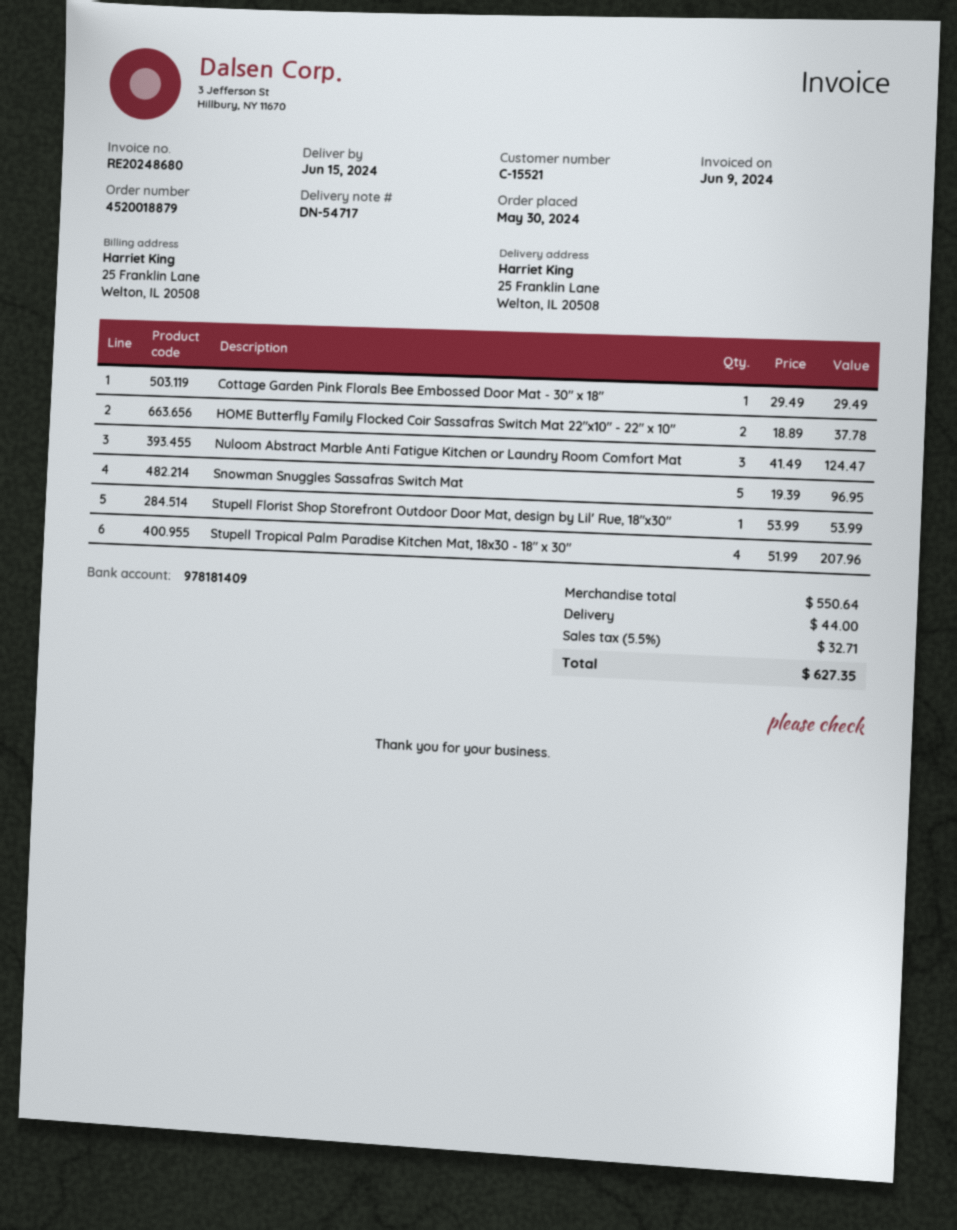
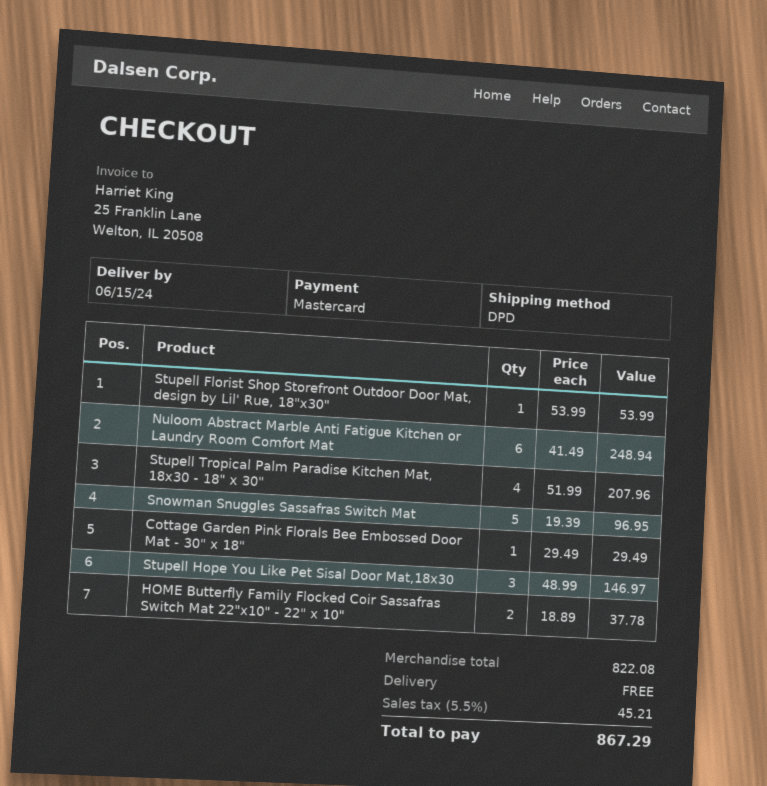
Nuloom Abstract Marble Anti Fatigue Kitchen or Laundry Room Comfort Mat: 3 x 41.49 = 124.47 -> 6 x 41.49 = 248.94
Stupell Hope You Like Pet Sisal Door Mat,18x30: none -> 3 x 48.99 = 146.97
subtotal: 550.64 -> 822.08
shipping: 44.00 -> 0.00
tax: 5.5% = 32.71 -> 5.5% = 45.21
total: 627.35 -> 867.29

